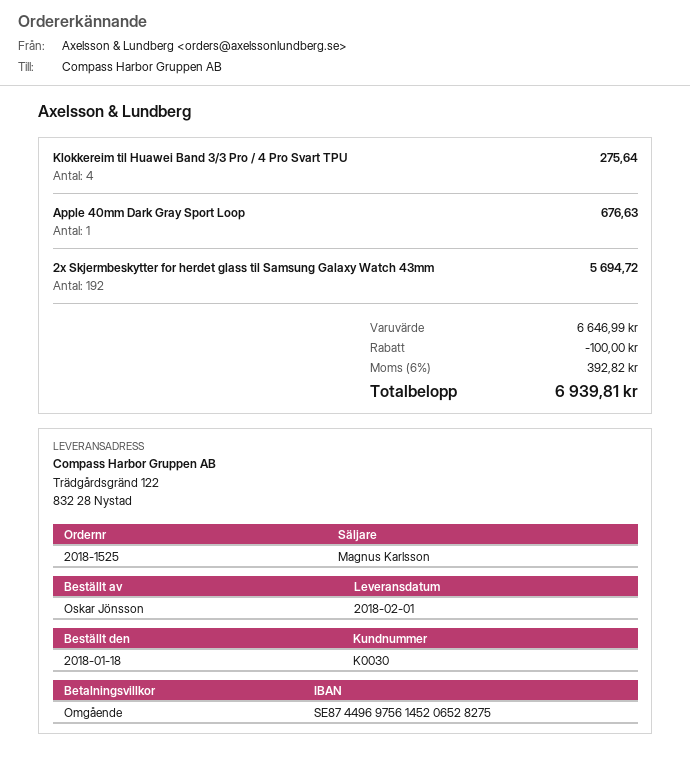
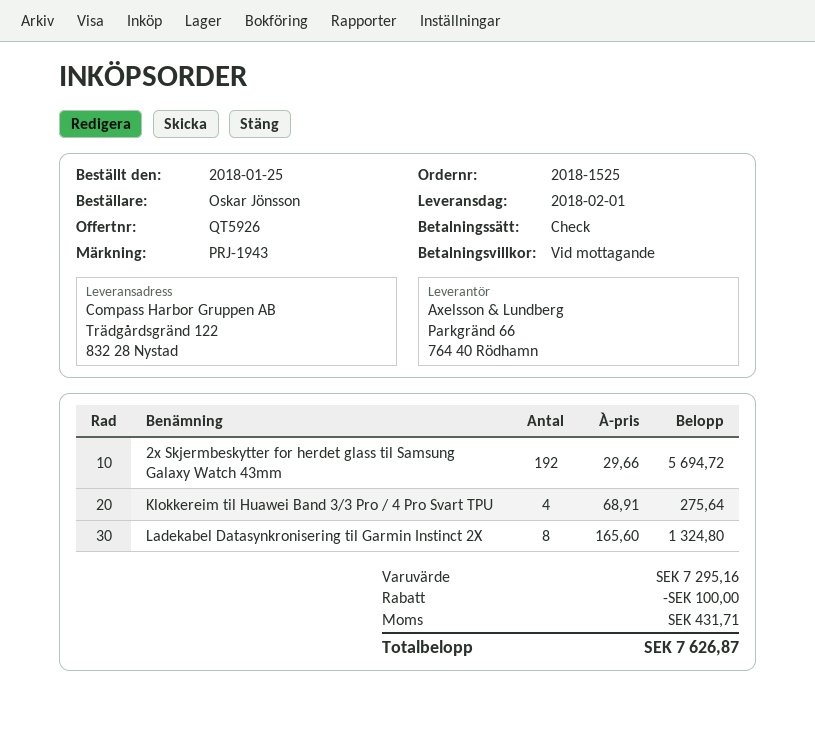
order date: 2018-01-18 -> 2018-01-25
Apple 40mm Dark Gray Sport Loop: 1 for 676.63 -> none
Ladekabel Datasynkronisering til Garmin Instinct 2X: none -> 8 for 1324.80
subtotal: 6646.99 -> 7295.16
tax: 392.82 -> 431.71
total: 6939.81 -> 7626.87

